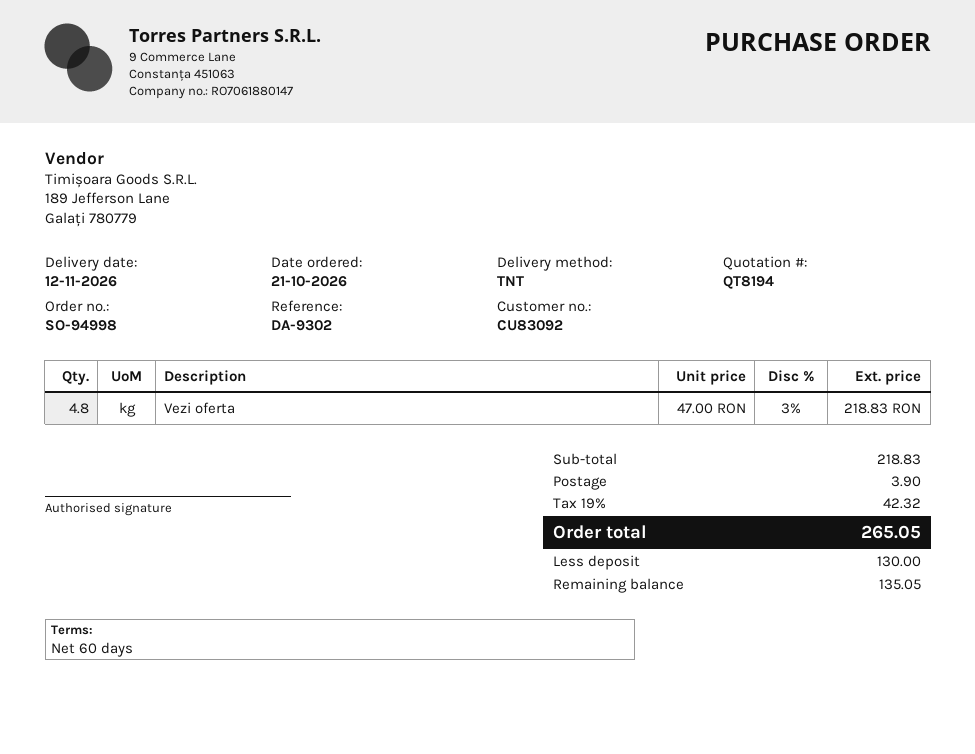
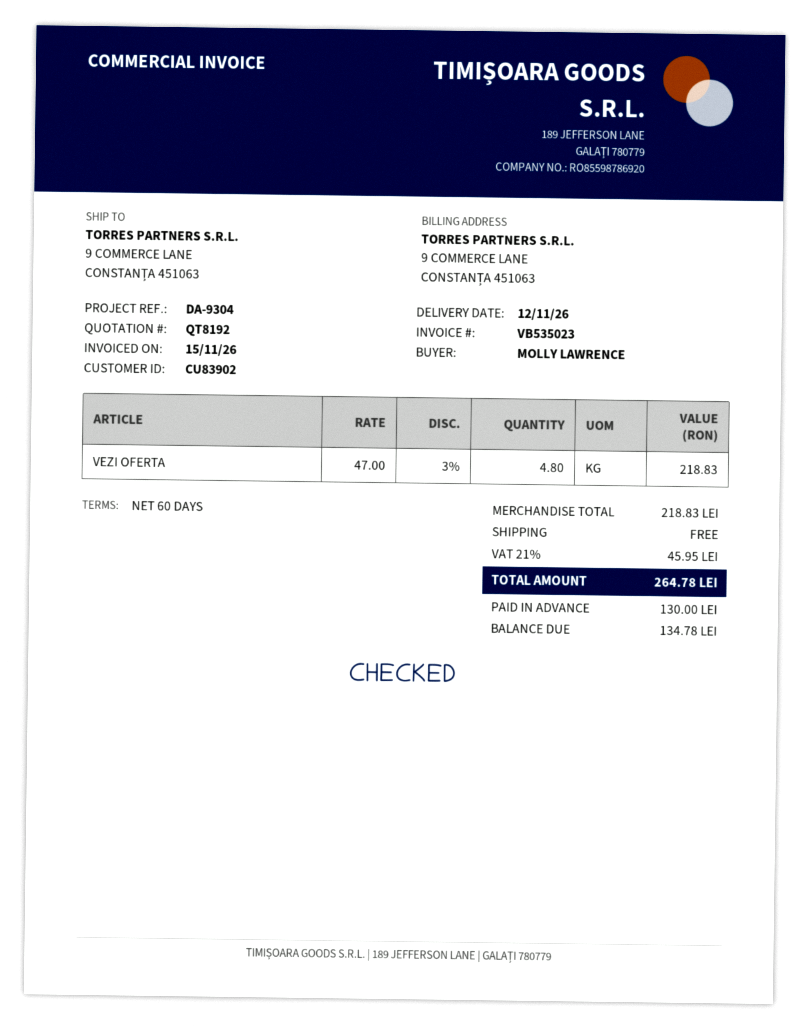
quote number: QT8194 -> QT8192
customer number: CU83092 -> CU83902
reference: DA-9302 -> DA-9304
shipping: 3.90 -> 0.00
tax: 19% = 42.32 -> 21% = 45.95
total: 265.05 -> 264.78
balance: 135.05 -> 134.78

